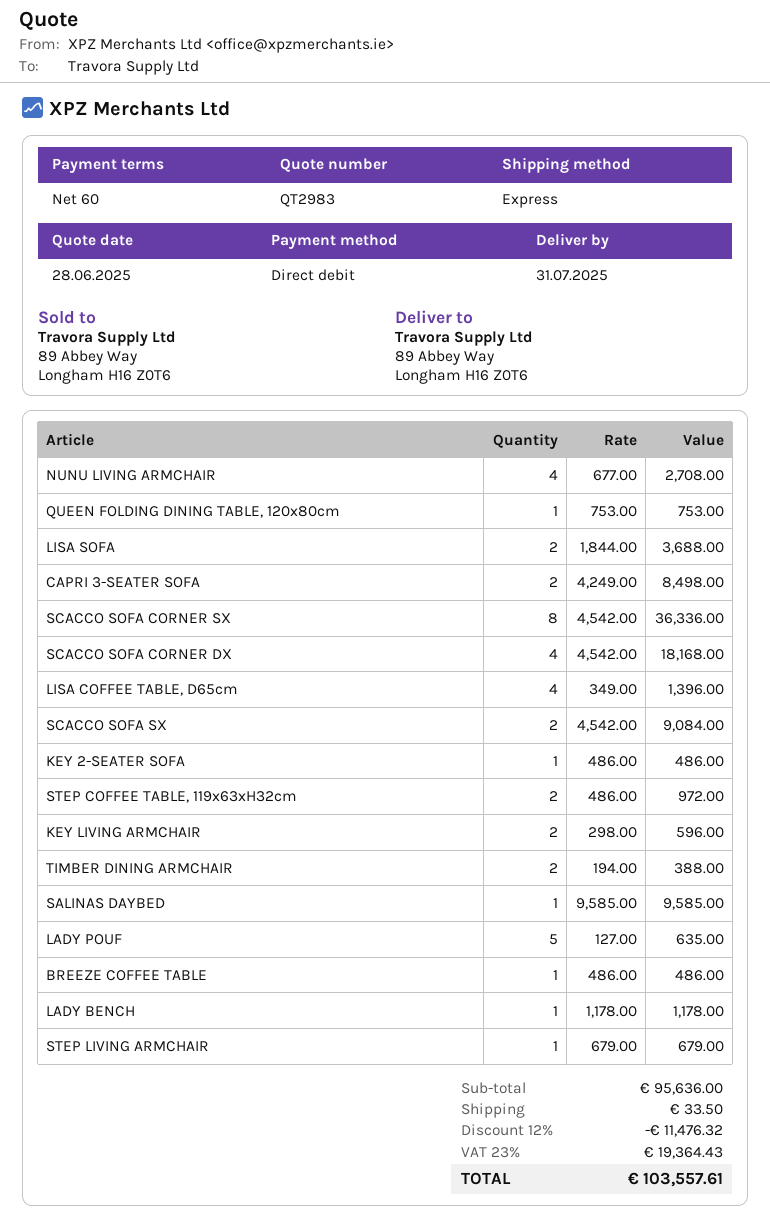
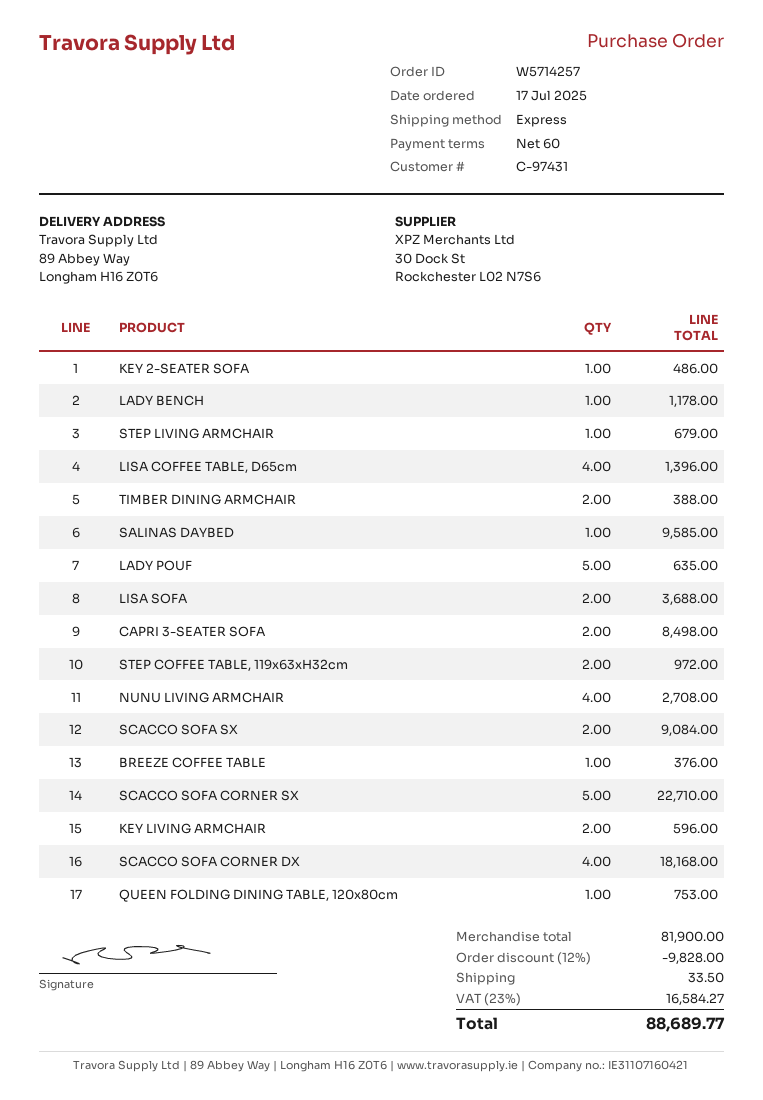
SCACCO SOFA CORNER SX: 8 for 36336.00 -> 5 for 22710.00
BREEZE COFFEE TABLE: 1 for 486.00 -> 1 for 376.00
subtotal: 95636.00 -> 81900.00
discount: 12% = 11476.32 -> 12% = 9828.00
tax: 23% = 19364.43 -> 23% = 16584.27
total: 103557.61 -> 88689.77

